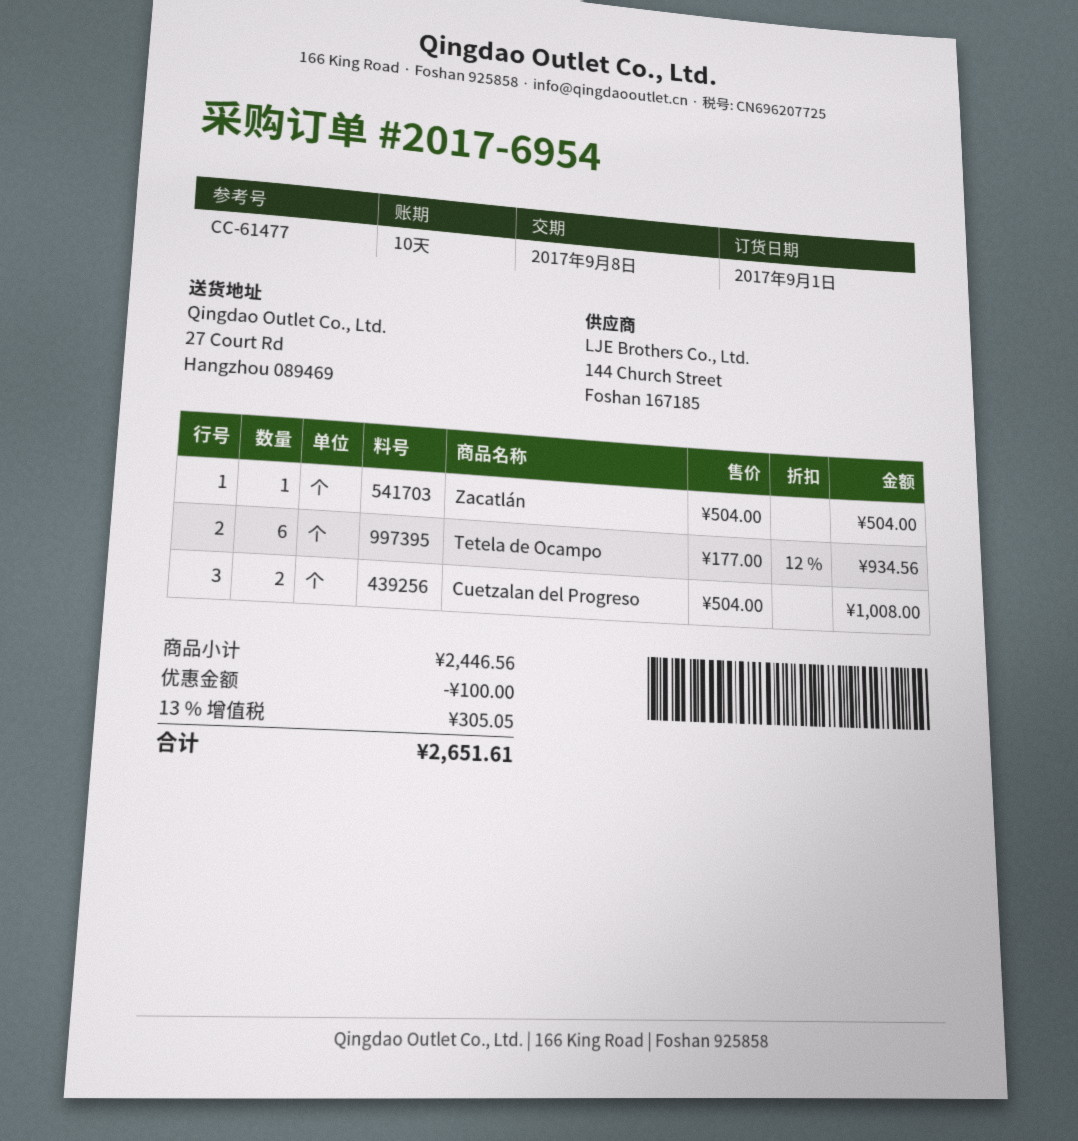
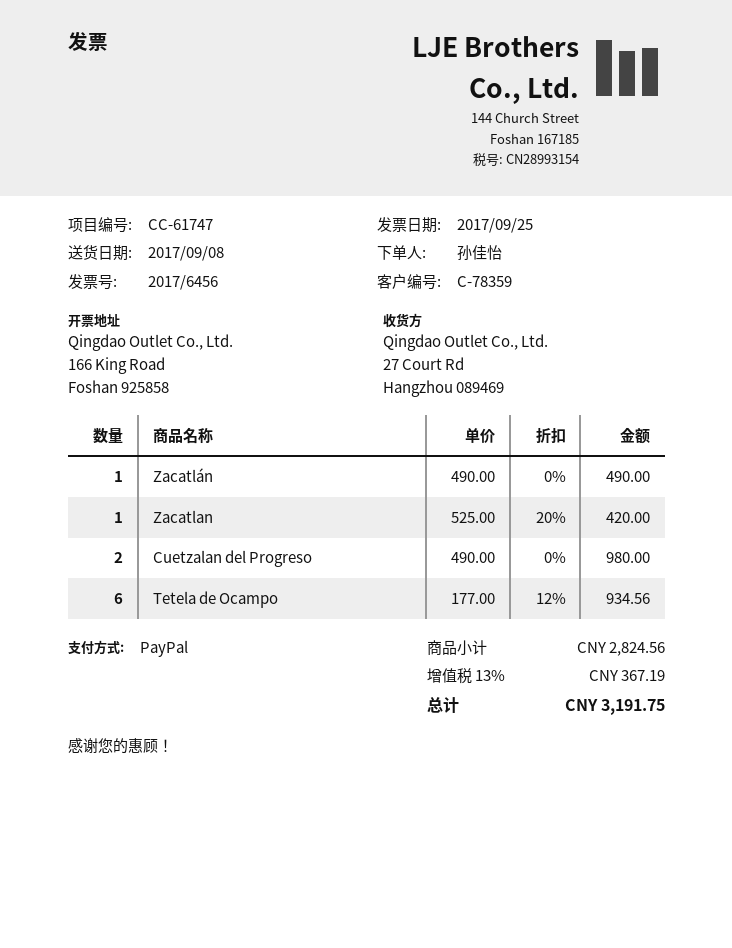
reference: CC-61477 -> CC-61747
Zacatlán: 1 x 504.00 = 504.00 -> 1 x 490.00 = 490.00
Cuetzalan del Progreso: 2 x 504.00 = 1008.00 -> 2 x 490.00 = 980.00
Zacatlan: none -> 1 x 525.00 - 20% = 420.00
subtotal: 2446.56 -> 2824.56
discount: 100.00 -> none
tax: 13% = 305.05 -> 13% = 367.19
total: 2651.61 -> 3191.75

